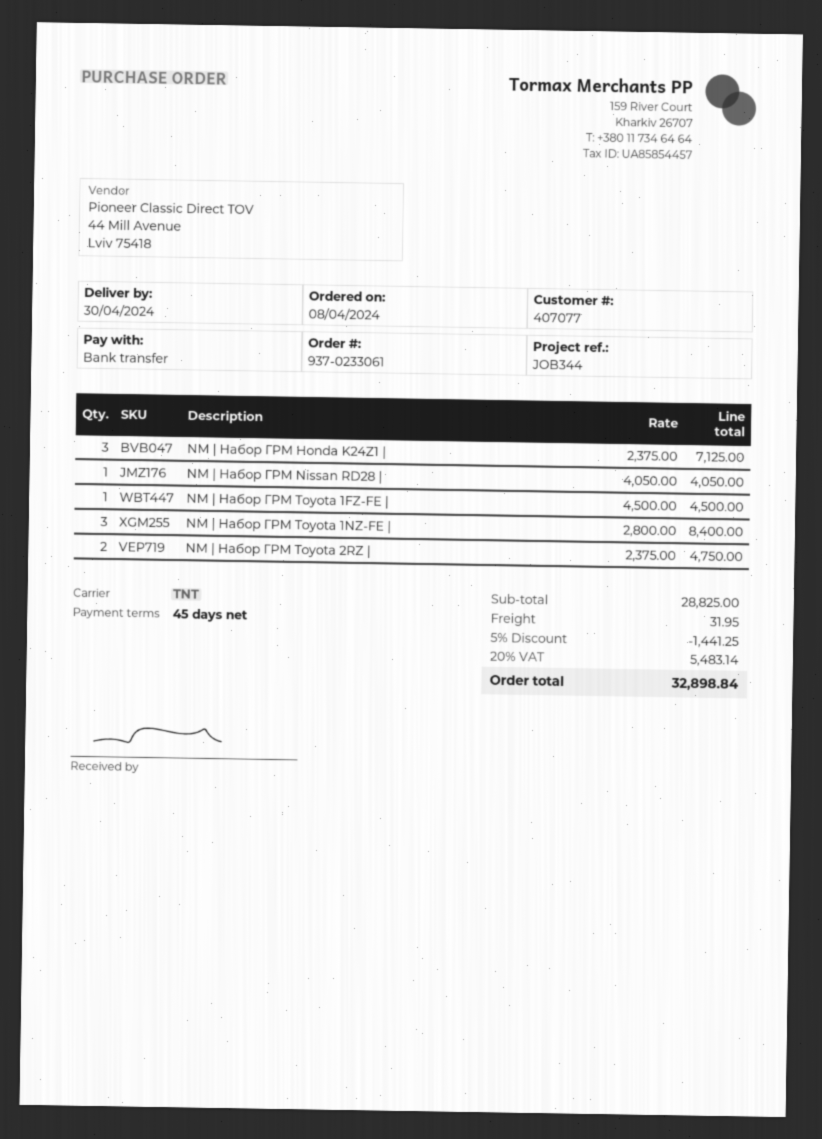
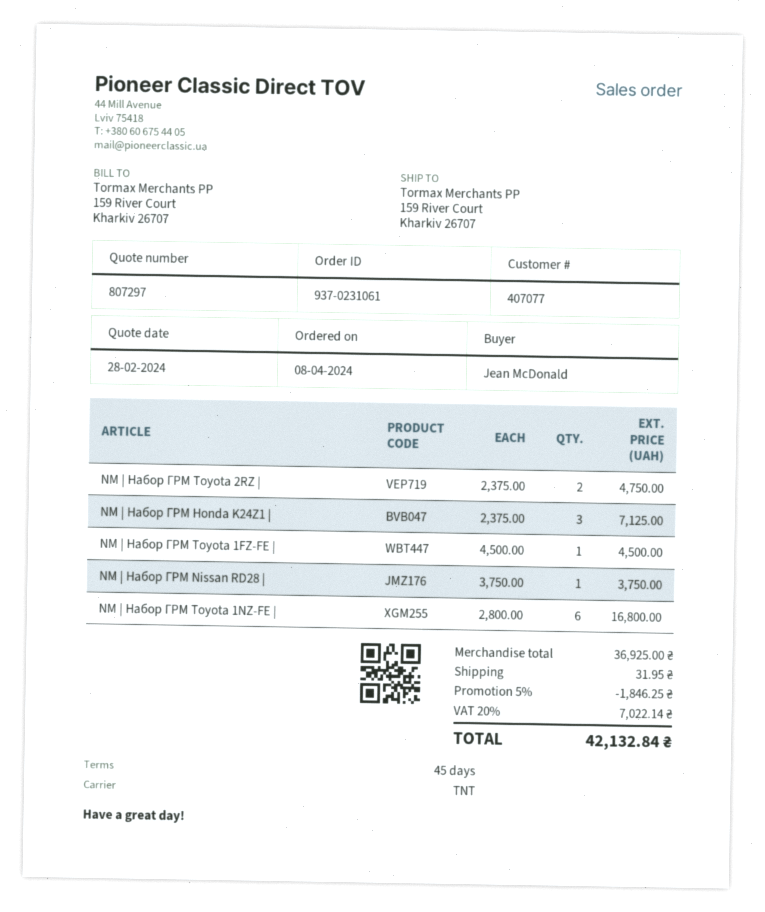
order number: 937-0233061 -> 937-0231061
NM | Набор ГРМ Nissan RD28 |: 1 x 4050.00 = 4050.00 -> 1 x 3750.00 = 3750.00
NM | Набор ГРМ Toyota 1NZ-FE |: 3 x 2800.00 = 8400.00 -> 6 x 2800.00 = 16800.00
subtotal: 28825.00 -> 36925.00
discount: 5% = 1441.25 -> 5% = 1846.25
tax: 20% = 5483.14 -> 20% = 7022.14
total: 32898.84 -> 42132.84

